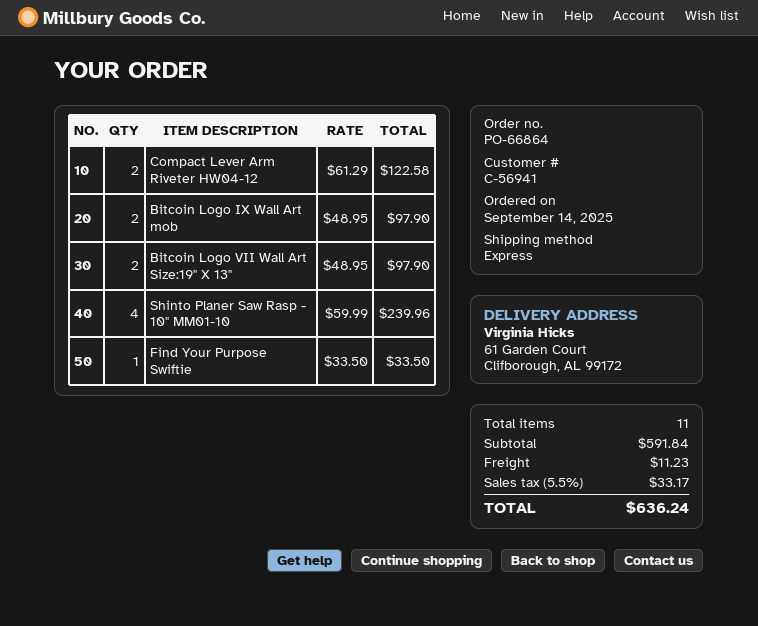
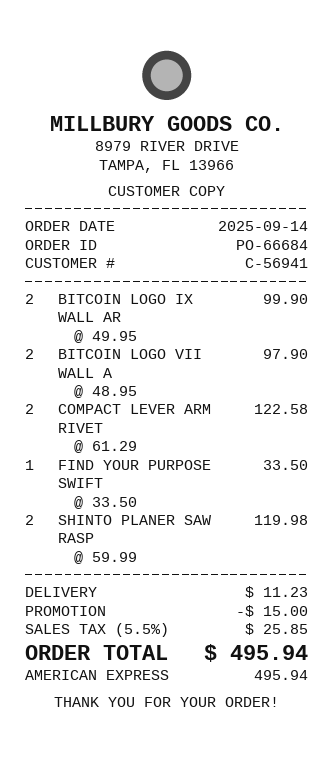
order number: PO-66864 -> PO-66684
Bitcoin Logo IX Wall Art mob: 2 x 48.95 = 97.90 -> 2 x 49.95 = 99.90
Shinto Planer Saw Rasp - 10" MM01-10: 4 x 59.99 = 239.96 -> 2 x 59.99 = 119.98
discount: none -> 15.00
tax: 5.5% = 33.17 -> 5.5% = 25.85
total: 636.24 -> 495.94

